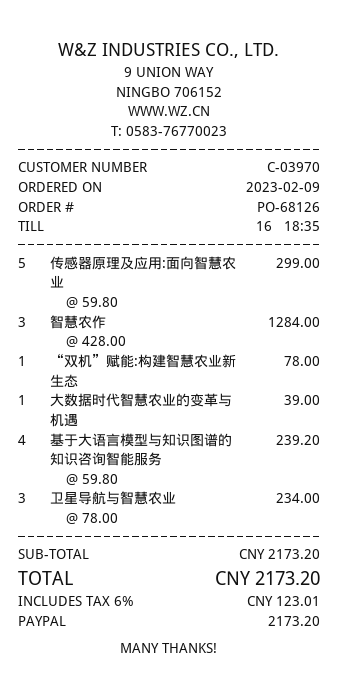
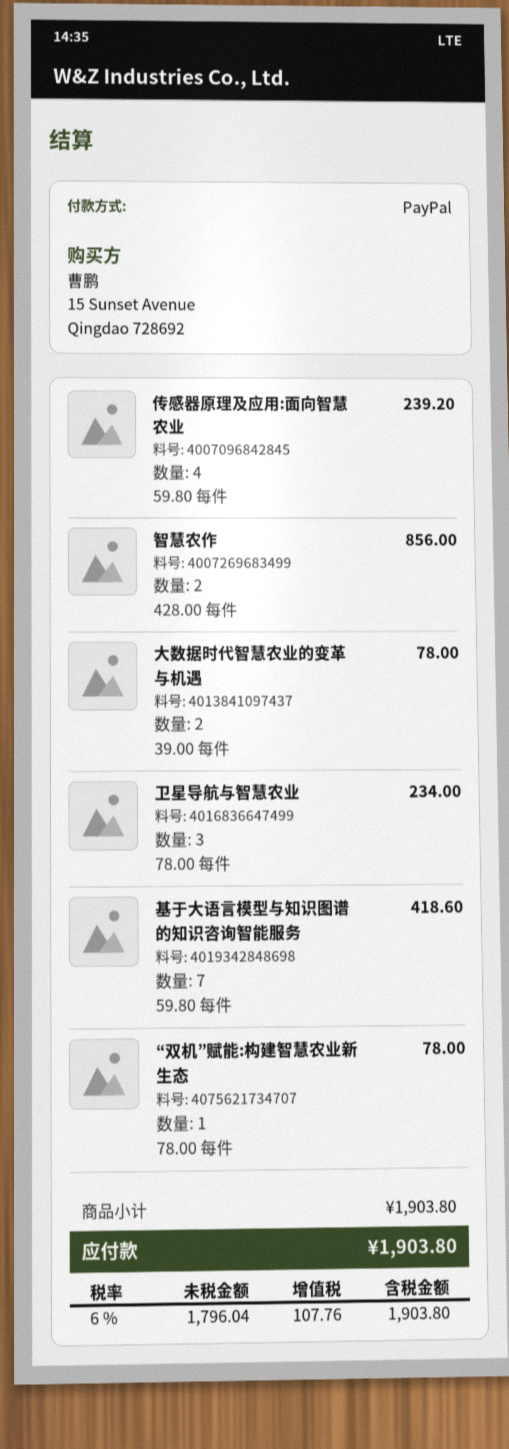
传感器原理及应用:面向智慧农业: 5 x 59.80 = 299.00 -> 4 x 59.80 = 239.20
智慧农作: 3 x 428.00 = 1284.00 -> 2 x 428.00 = 856.00
大数据时代智慧农业的变革与机遇: 1 x 39.00 = 39.00 -> 2 x 39.00 = 78.00
基于大语言模型与知识图谱的知识咨询智能服务: 4 x 59.80 = 239.20 -> 7 x 59.80 = 418.60
subtotal: 2173.20 -> 1903.80
tax: 6% = 123.01 -> 6% = 107.76
total: 2173.20 -> 1903.80

